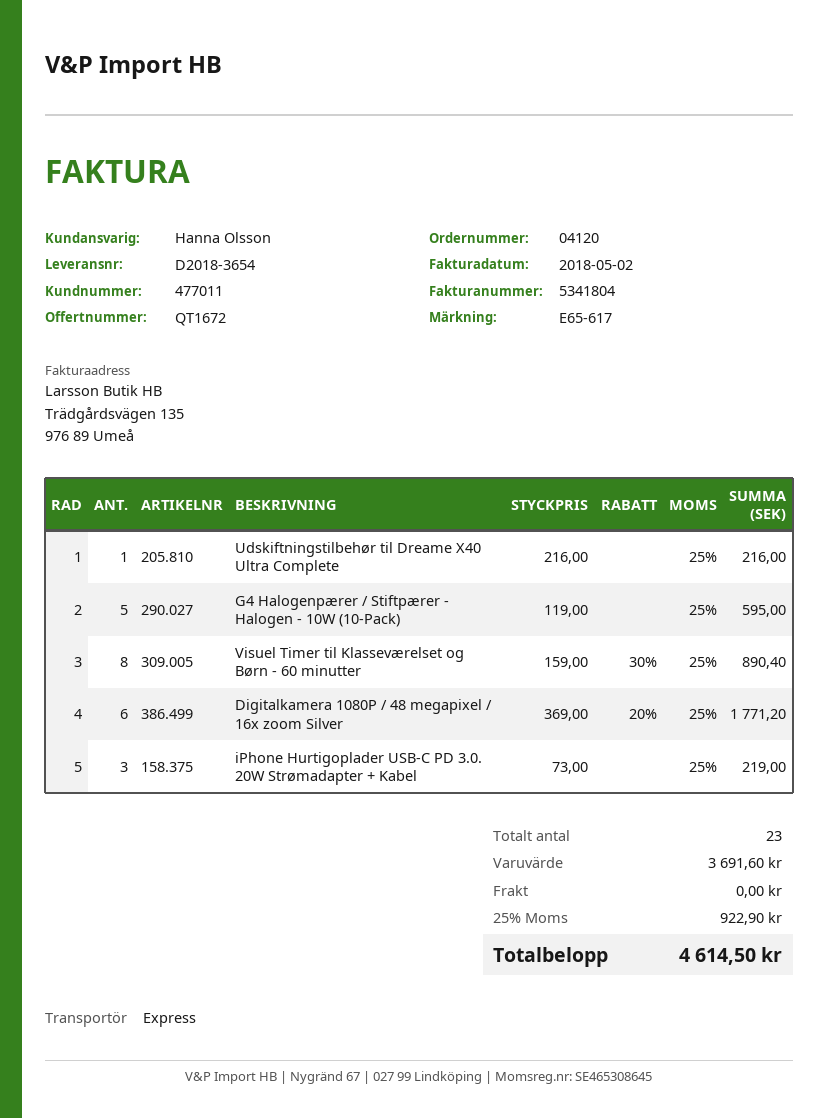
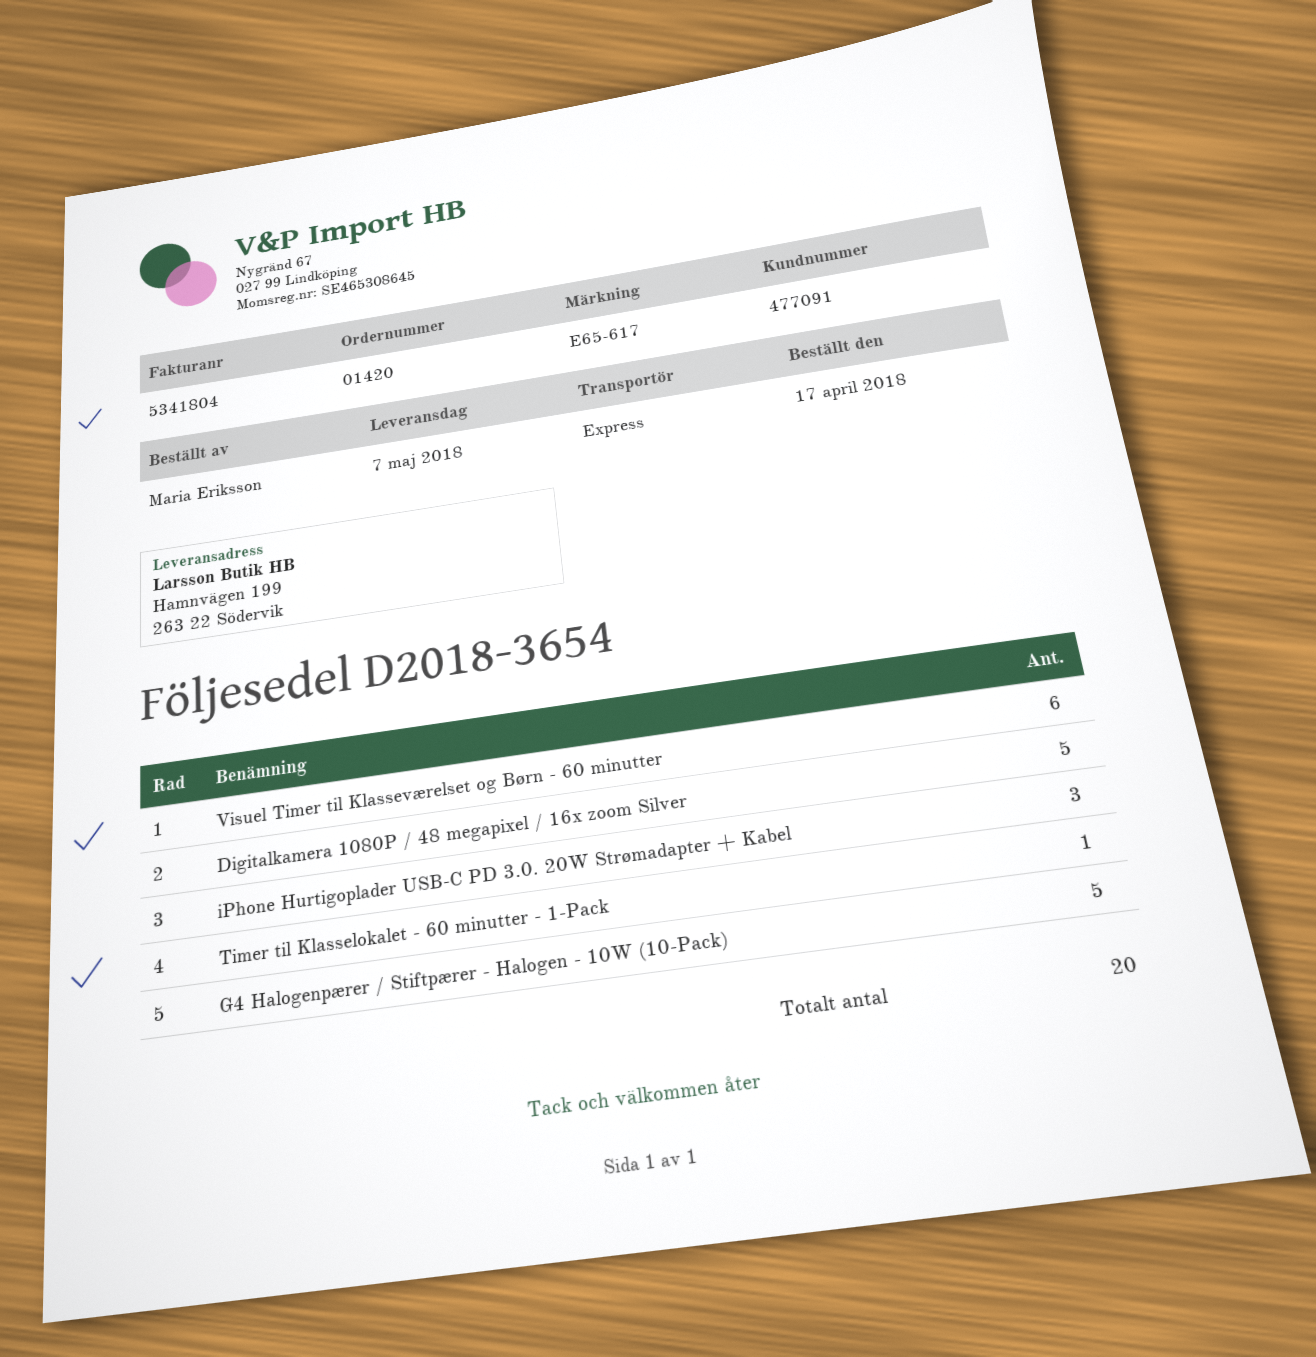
order number: 04120 -> 01420
customer number: 477011 -> 477091
Udskiftningstilbehør til Dreame X40 Ultra Complete: 1 -> none
Visuel Timer til Klasseværelset og Børn - 60 minutter: 8 -> 6
Digitalkamera 1080P / 48 megapixel / 16x zoom Silver: 6 -> 5
Timer til Klasselokalet - 60 minutter - 1-Pack: none -> 1
total quantity: 23 -> 20

